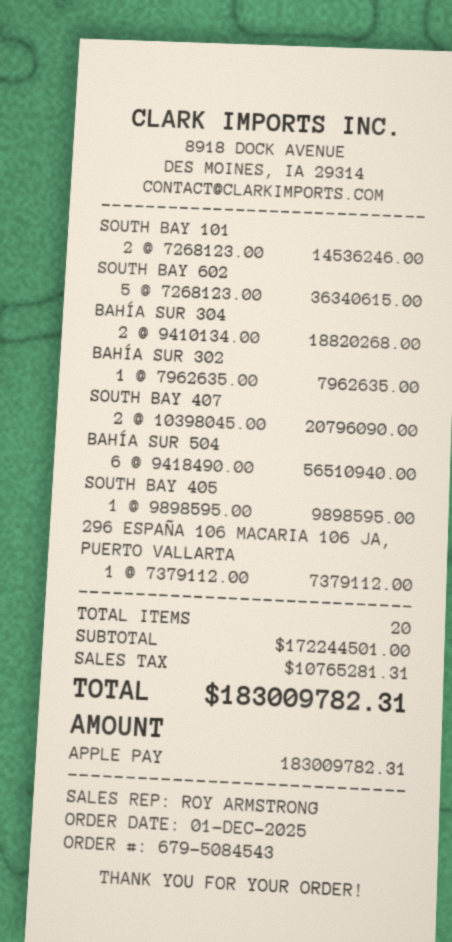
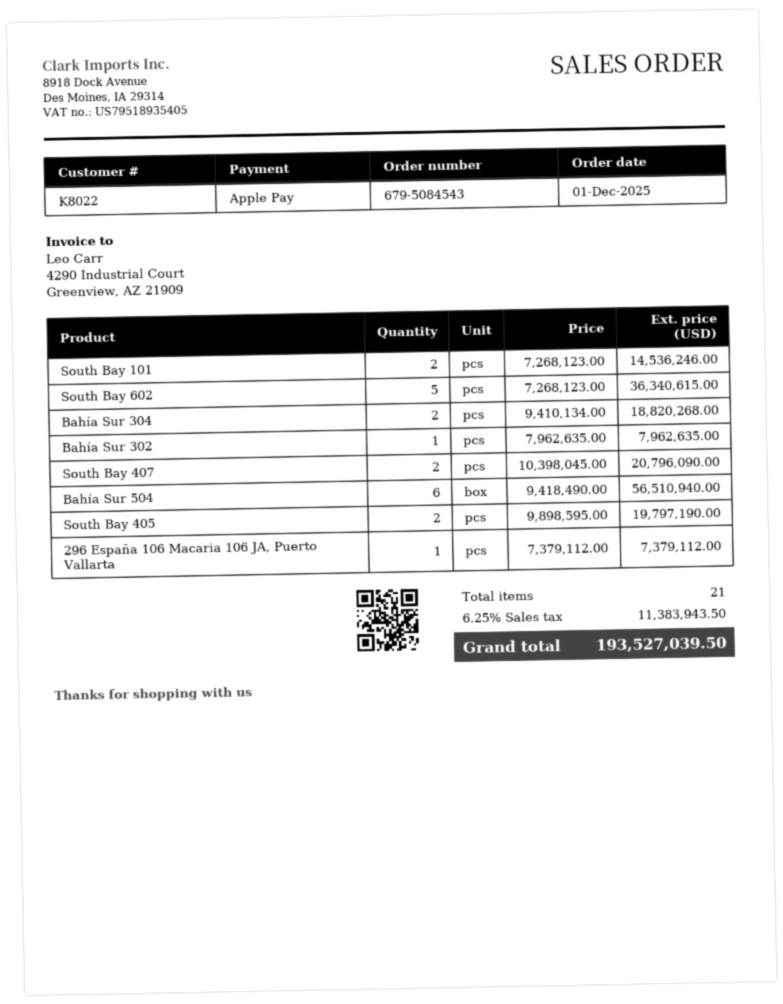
SOUTH BAY 405: 1 x 9898595.00 = 9898595.00 -> 2 x 9898595.00 = 19797190.00
total quantity: 20 -> 21
tax: 10765281.31 -> 11383943.50
total: 183009782.31 -> 193527039.50

